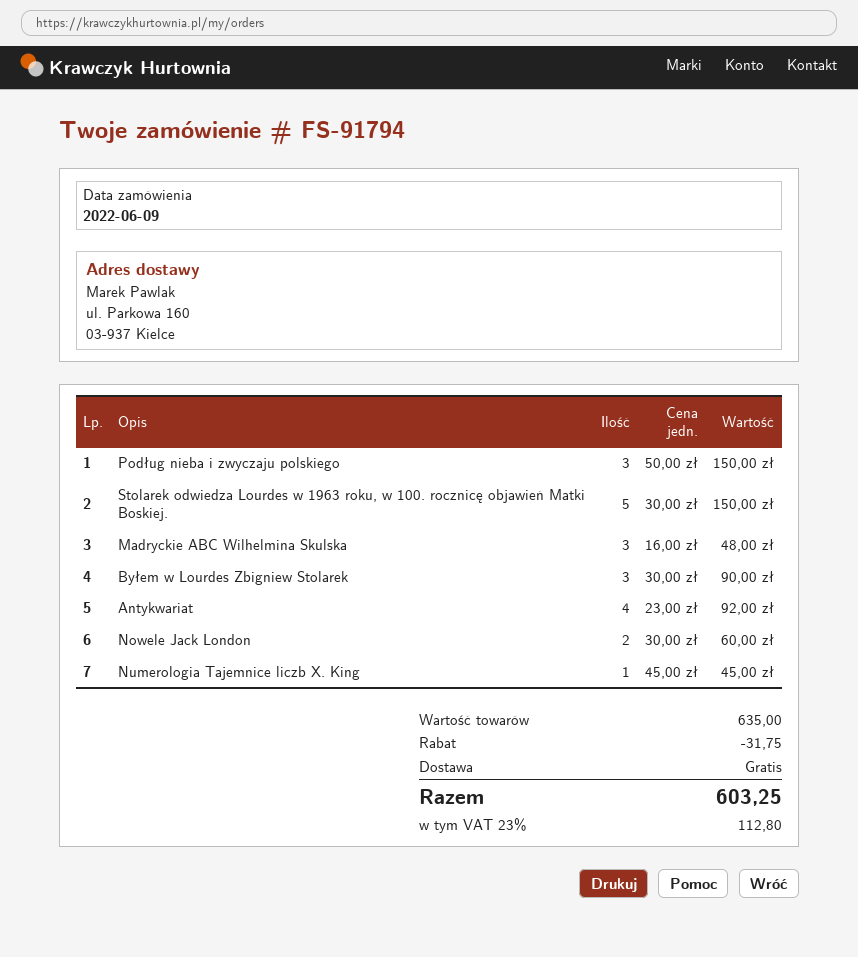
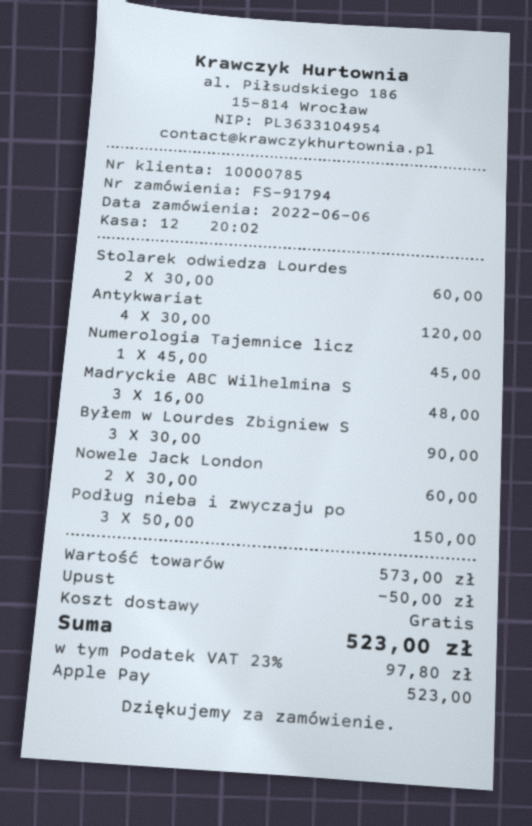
order date: 2022-06-09 -> 2022-06-06
Stolarek odwiedza Lourdes w 1963 roku, w 100. rocznicę objawień Matki Boskiej.: 5 x 30.00 = 150.00 -> 2 x 30.00 = 60.00
Antykwariat: 4 x 23.00 = 92.00 -> 4 x 30.00 = 120.00
subtotal: 635.00 -> 573.00
discount: 31.75 -> 50.00
tax: 23% = 112.80 -> 23% = 97.80
total: 603.25 -> 523.00

